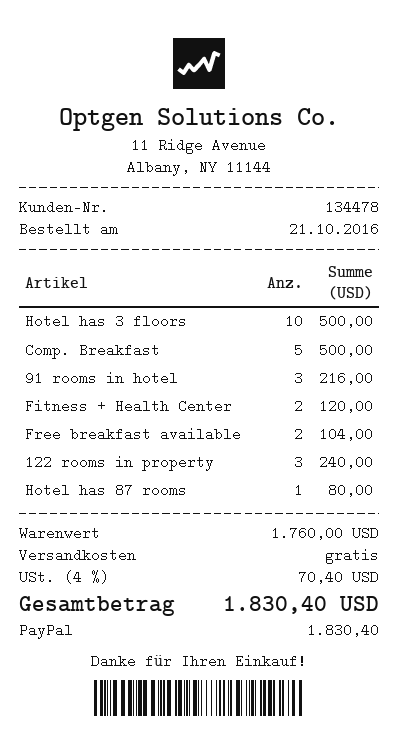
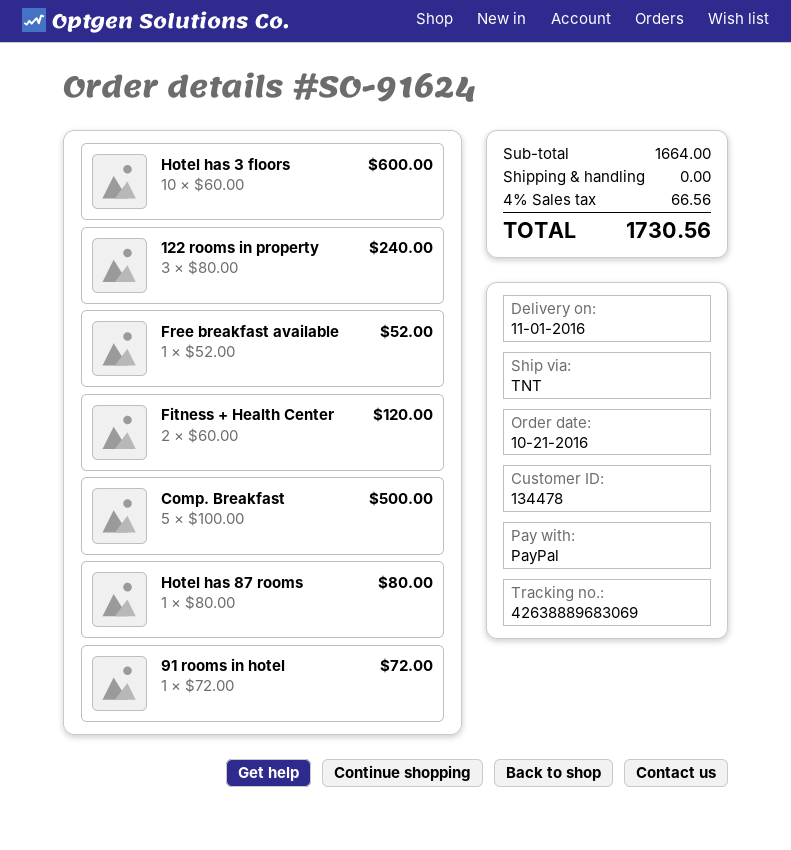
Hotel has 3 floors: 10 for 500.00 -> 10 for 600.00
91 rooms in hotel: 3 for 216.00 -> 1 for 72.00
Free breakfast available: 2 for 104.00 -> 1 for 52.00
subtotal: 1760.00 -> 1664.00
tax: 4% = 70.40 -> 4% = 66.56
total: 1830.40 -> 1730.56

